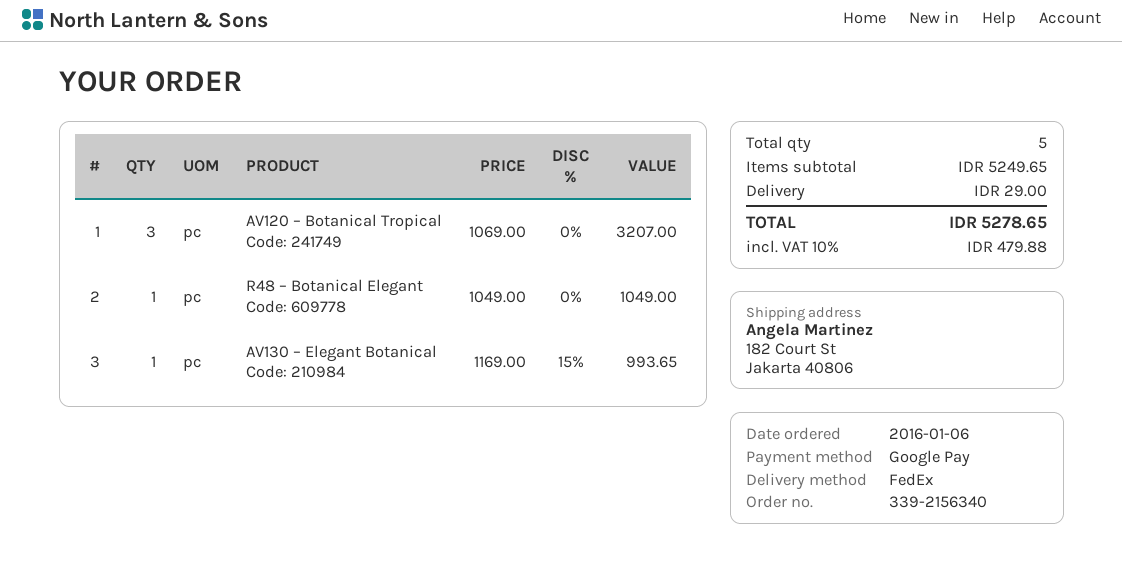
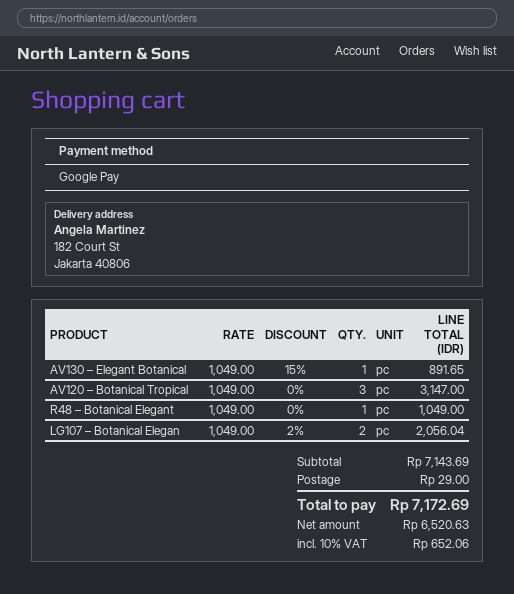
AV120 – Botanical Tropical: 3 x 1069.00 = 3207.00 -> 3 x 1049.00 = 3147.00
AV130 – Elegant Botanical: 1 x 1169.00 - 15% = 993.65 -> 1 x 1049.00 - 15% = 891.65
LG107 – Botanical Elegan: none -> 2 x 1049.00 - 2% = 2056.04
subtotal: 5249.65 -> 7143.69
tax: 10% = 479.88 -> 10% = 652.06
total: 5278.65 -> 7172.69

